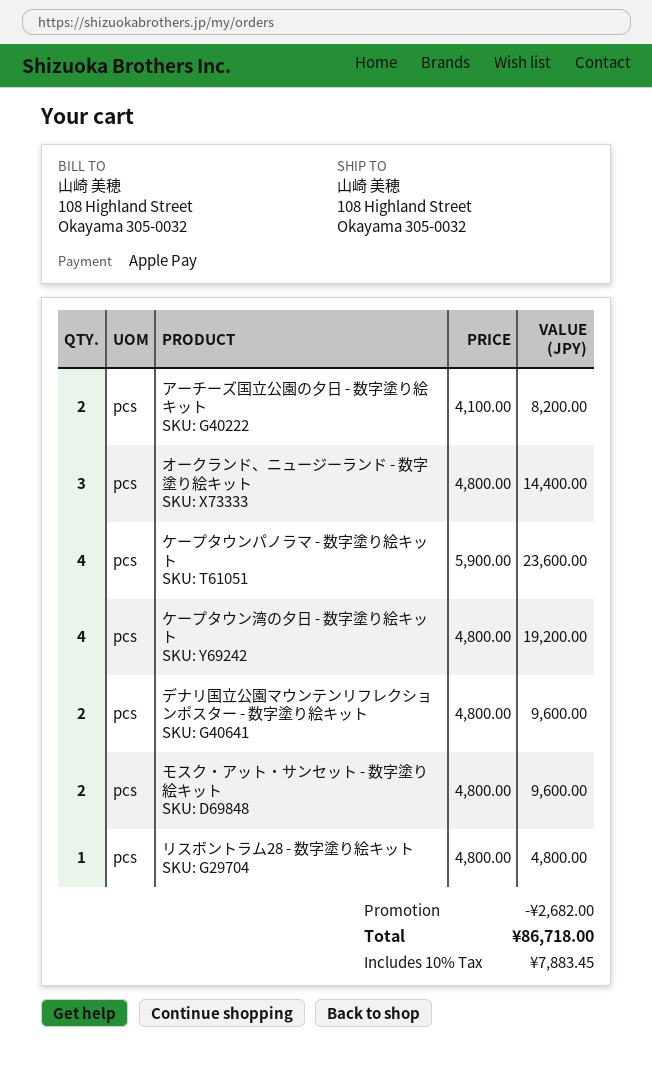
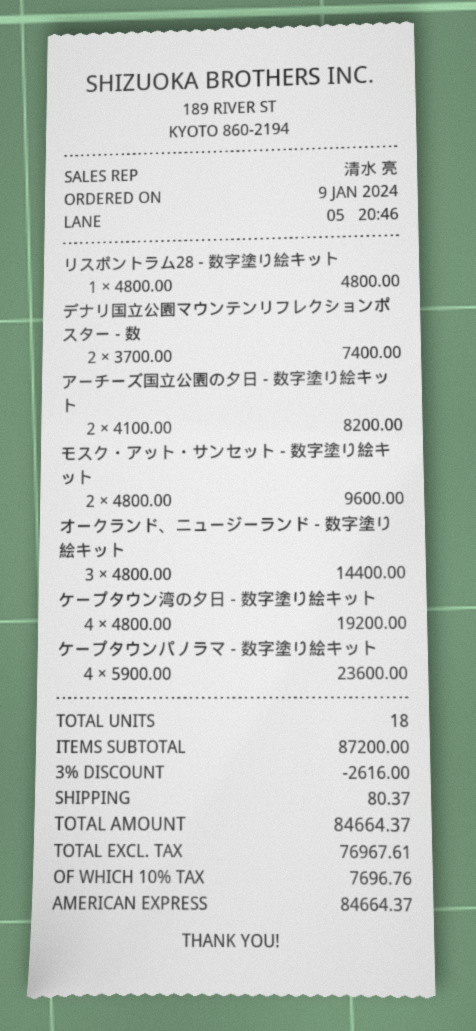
payment method: Apple Pay -> American Express
デナリ国立公園マウンテンリフレクションポスター - 数字塗り絵キット: 2 x 4800.00 = 9600.00 -> 2 x 3700.00 = 7400.00
discount: 2682.00 -> 2616.00
shipping: none -> 80.37
tax: 10% = 7883.45 -> 10% = 7696.76
total: 86718.00 -> 84664.37

